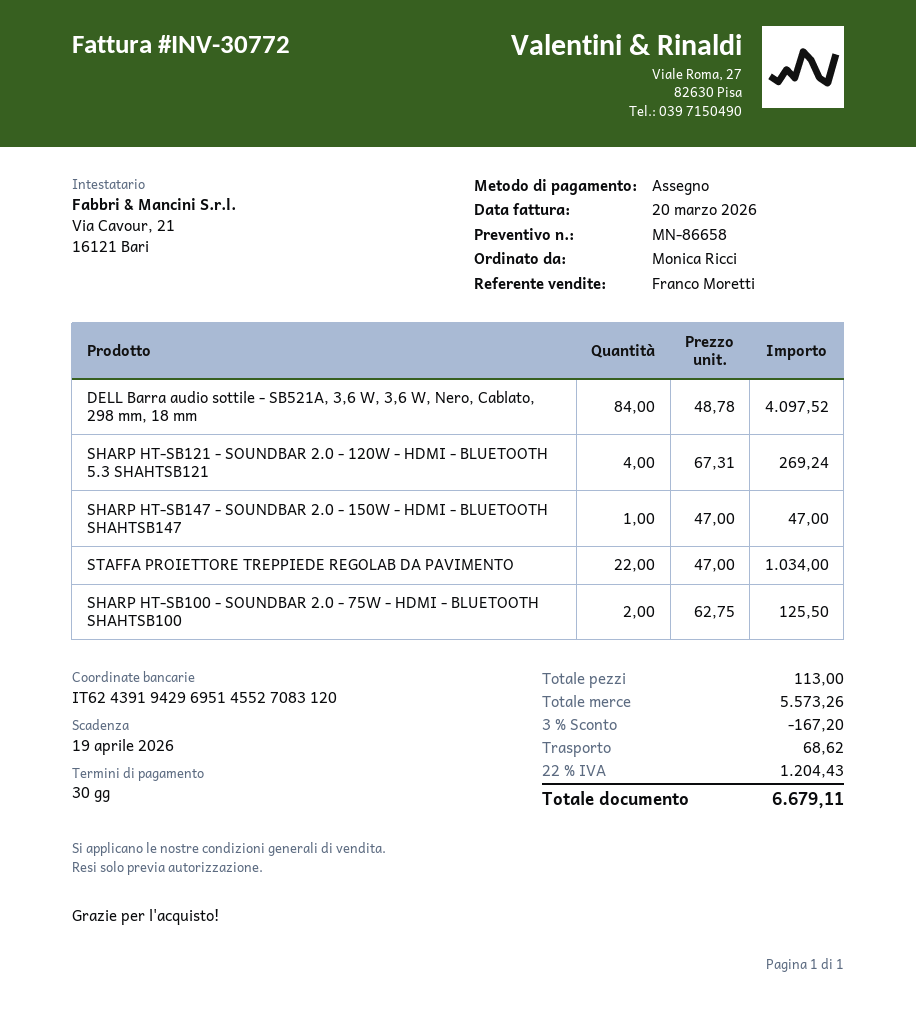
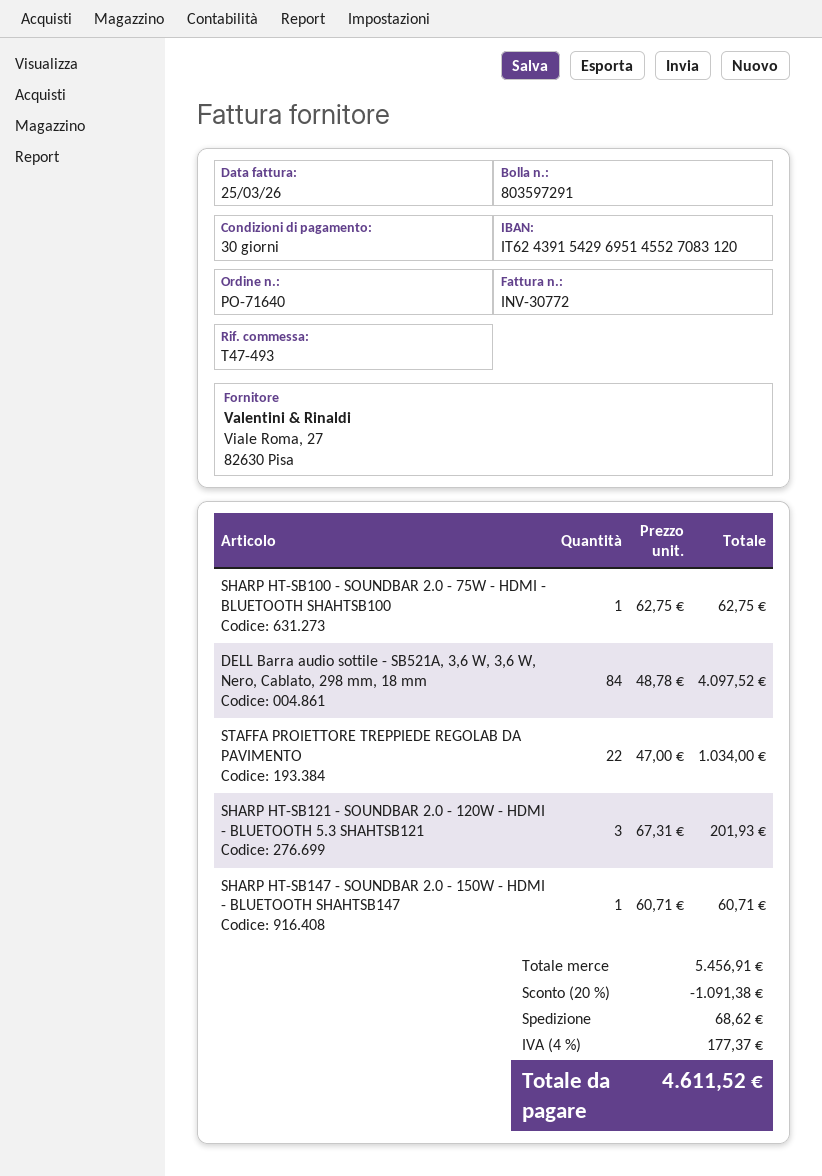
invoice date: 2026-03-20 -> 2026-03-25
bank account: IT6243919429695145527083120 -> IT6243915429695145527083120
SHARP HT-SB121 - SOUNDBAR 2.0 - 120W - HDMI - BLUETOOTH 5.3 SHAHTSB121: 4 x 67.31 = 269.24 -> 3 x 67.31 = 201.93
SHARP HT-SB147 - SOUNDBAR 2.0 - 150W - HDMI - BLUETOOTH SHAHTSB147: 1 x 47.00 = 47.00 -> 1 x 60.71 = 60.71
SHARP HT-SB100 - SOUNDBAR 2.0 - 75W - HDMI - BLUETOOTH SHAHTSB100: 2 x 62.75 = 125.50 -> 1 x 62.75 = 62.75
subtotal: 5573.26 -> 5456.91
discount: 3% = 167.20 -> 20% = 1091.38
tax: 22% = 1204.43 -> 4% = 177.37
total: 6679.11 -> 4611.52

